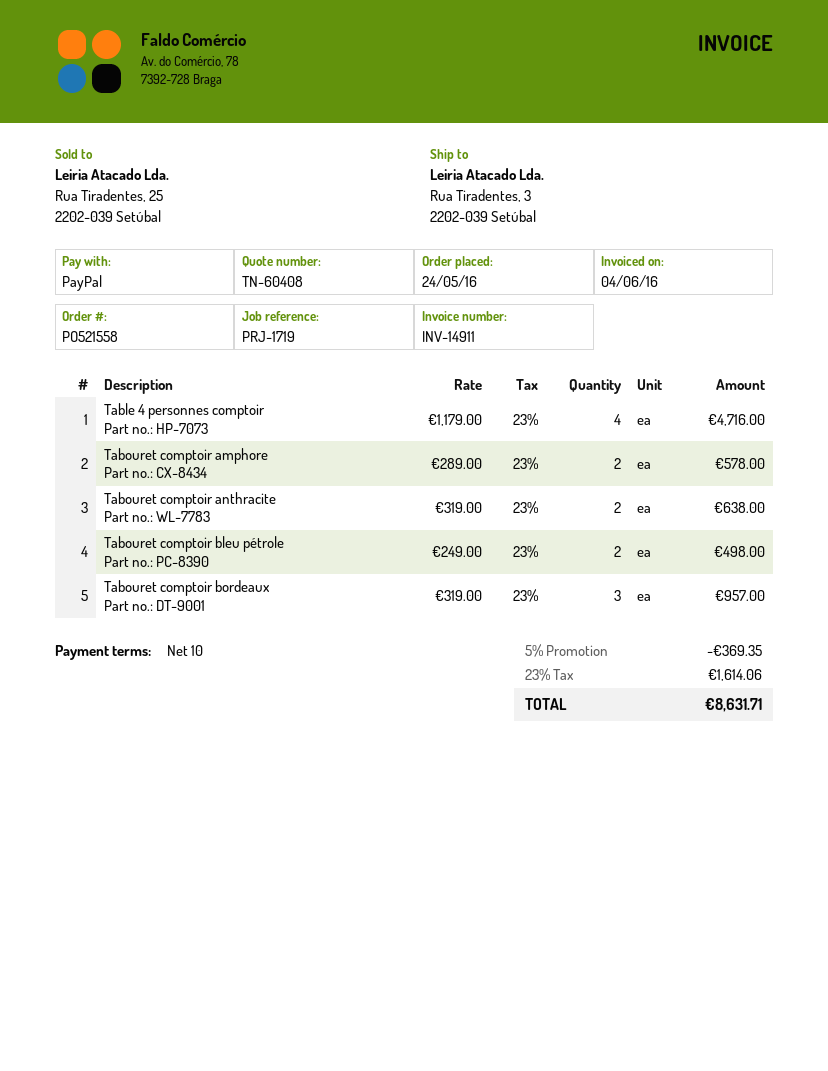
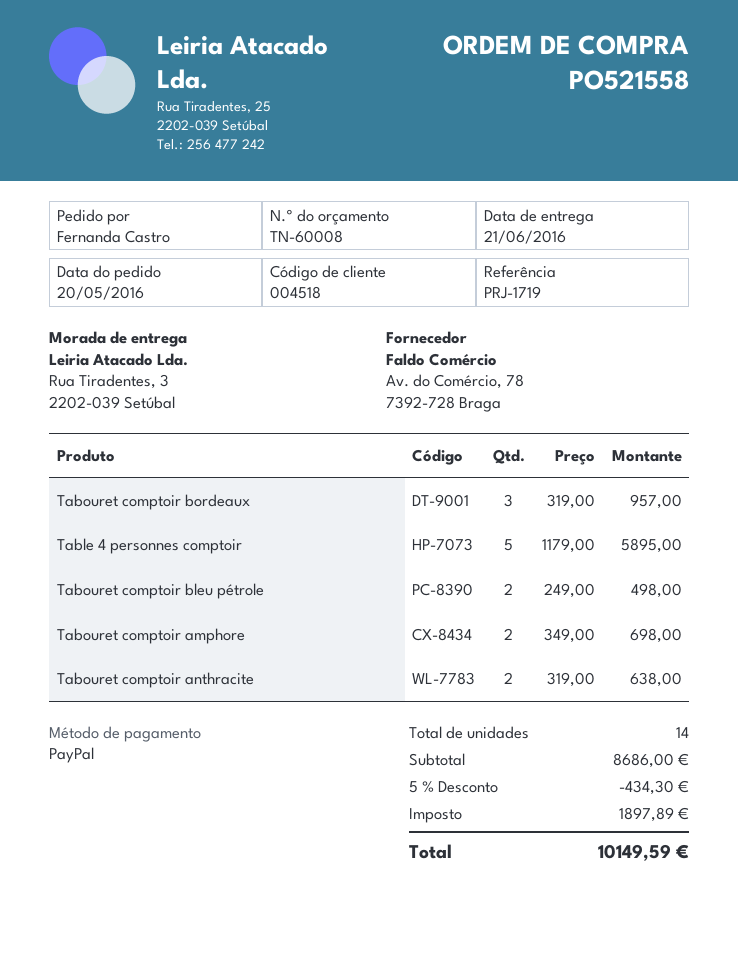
quote number: TN-60408 -> TN-60008
order date: 2016-05-24 -> 2016-05-20
Table 4 personnes comptoir: 4 x 1179.00 = 4716.00 -> 5 x 1179.00 = 5895.00
Tabouret comptoir amphore: 2 x 289.00 = 578.00 -> 2 x 349.00 = 698.00
discount: 5% = 369.35 -> 5% = 434.30
tax: 1614.06 -> 1897.89
total: 8631.71 -> 10149.59

